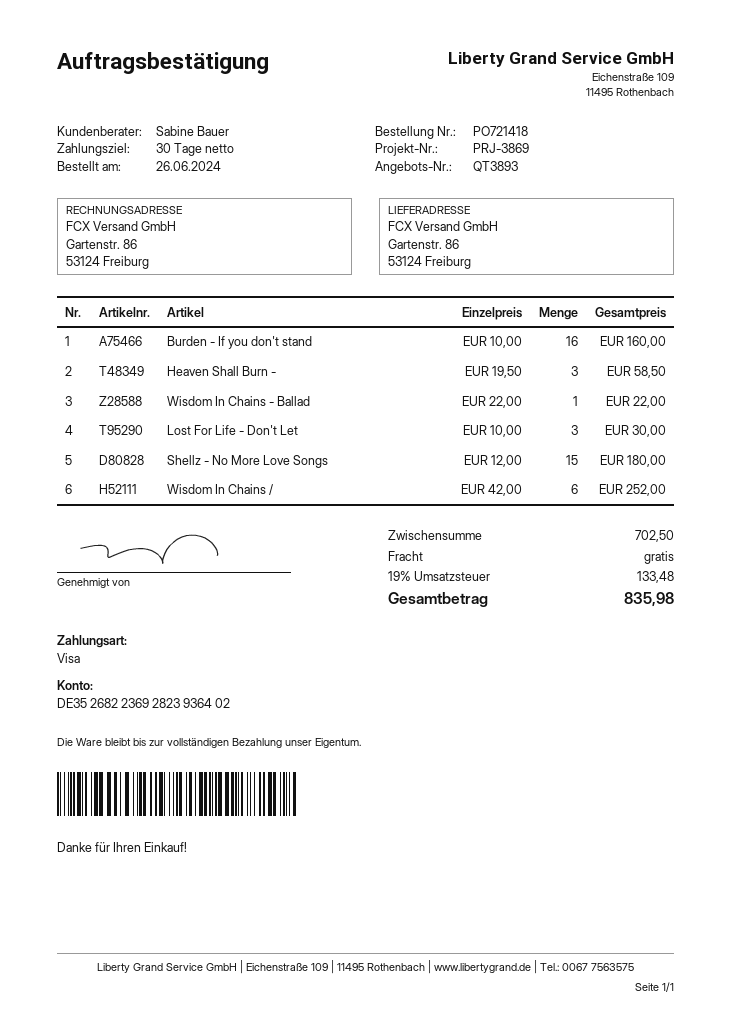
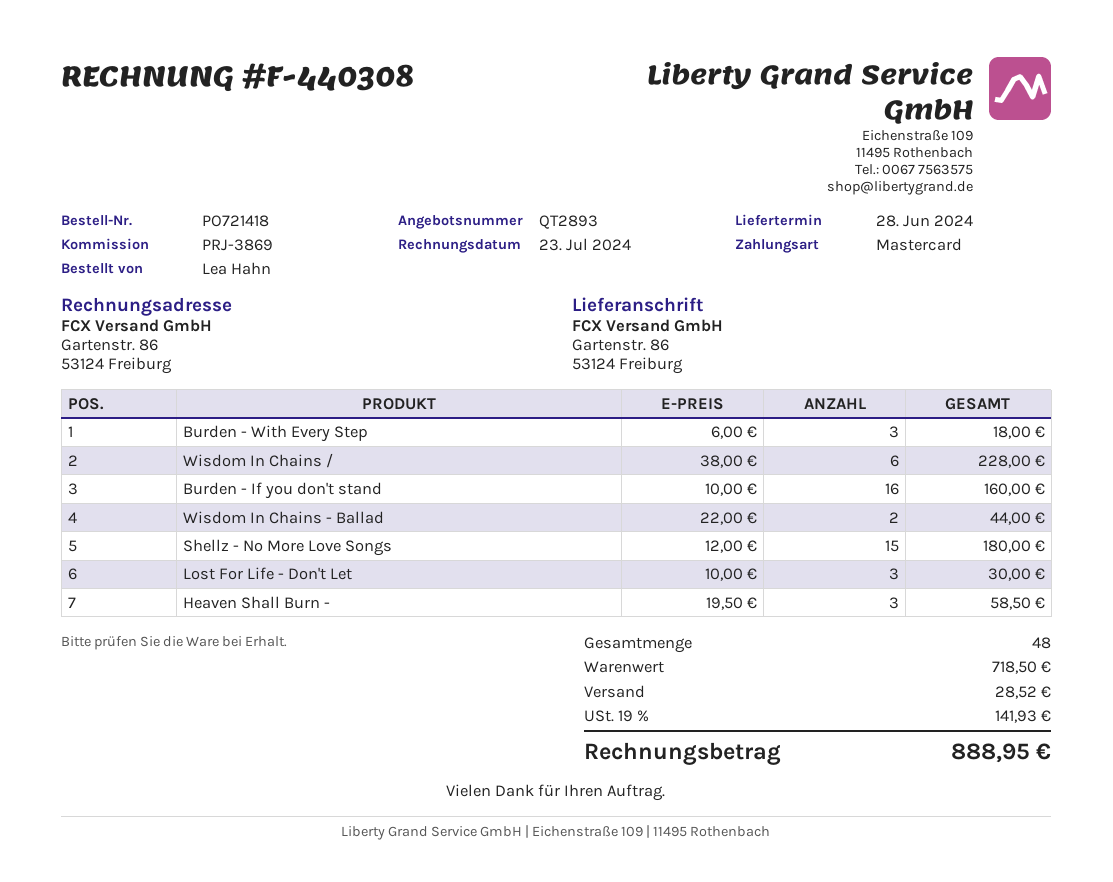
quote number: QT3893 -> QT2893
payment method: Visa -> Mastercard
Wisdom In Chains - Ballad: 1 x 22.00 = 22.00 -> 2 x 22.00 = 44.00
Wisdom In Chains /: 6 x 42.00 = 252.00 -> 6 x 38.00 = 228.00
Burden - With Every Step: none -> 3 x 6.00 = 18.00
subtotal: 702.50 -> 718.50
shipping: 0.00 -> 28.52
tax: 19% = 133.48 -> 19% = 141.93
total: 835.98 -> 888.95

